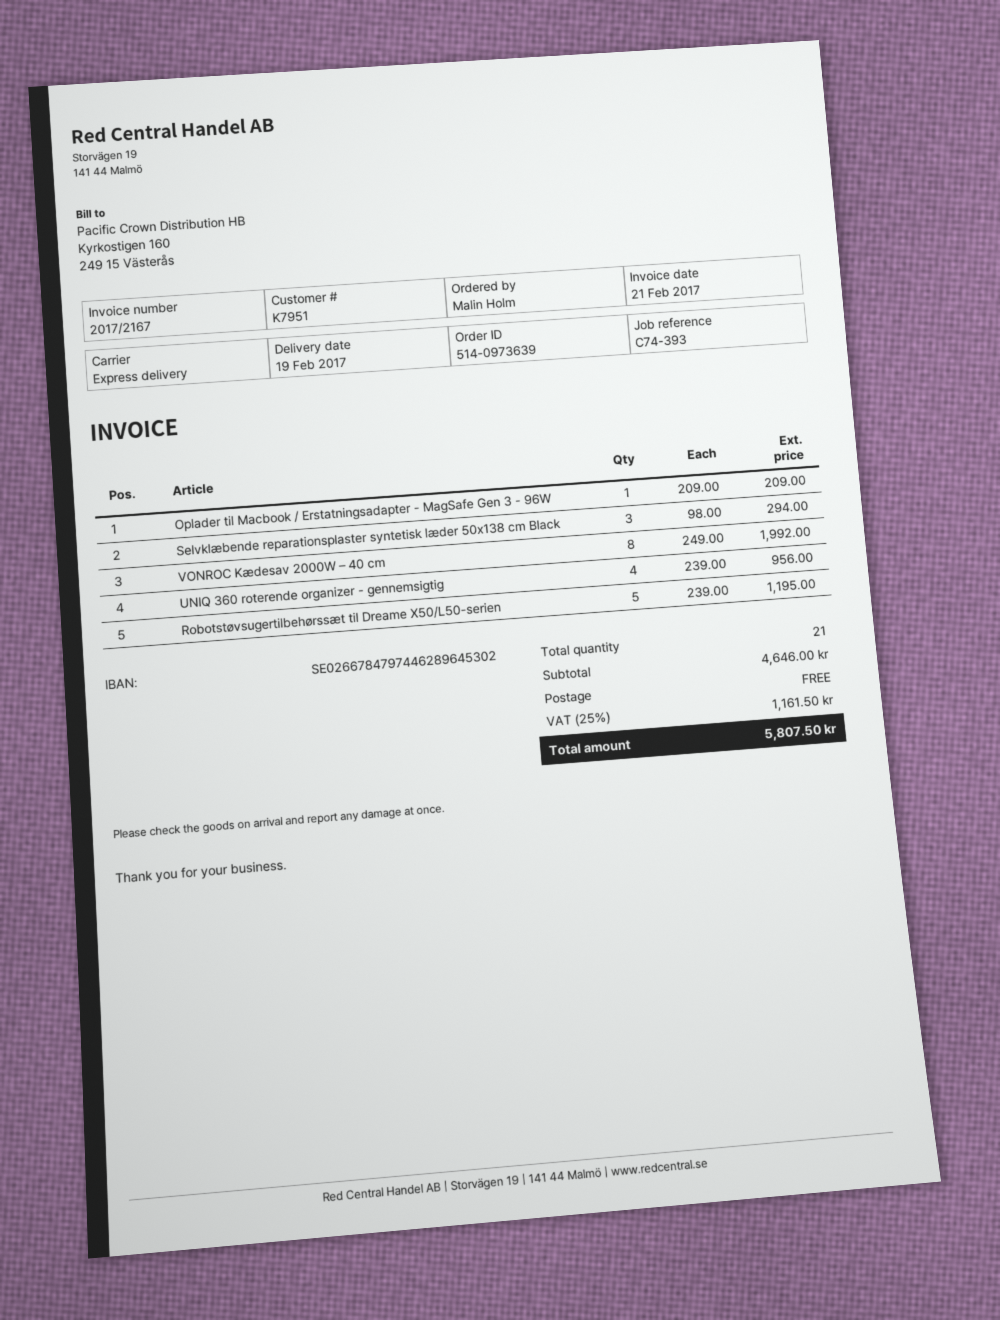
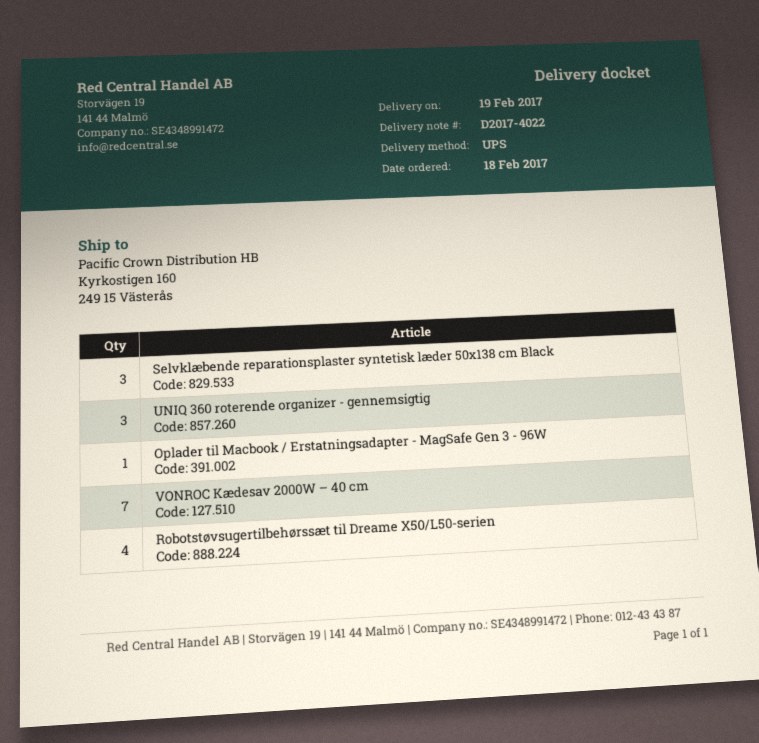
shipping method: express -> UPS
VONROC Kædesav 2000W – 40 cm: 8 -> 7
UNIQ 360 roterende organizer - gennemsigtig: 4 -> 3
Robotstøvsugertilbehørssæt til Dreame X50/L50-serien: 5 -> 4

